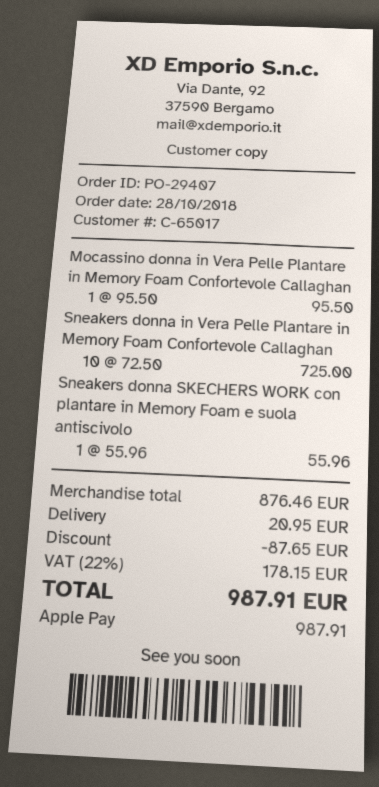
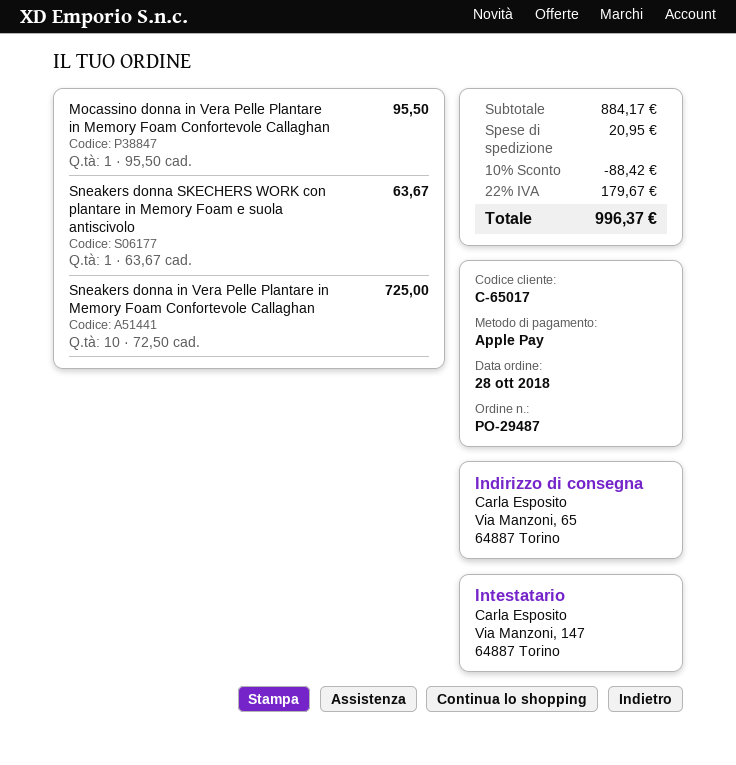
order number: PO-29407 -> PO-29487
Sneakers donna SKECHERS WORK con plantare in Memory Foam e suola antiscivolo: 1 x 55.96 = 55.96 -> 1 x 63.67 = 63.67
subtotal: 876.46 -> 884.17
discount: 87.65 -> 88.42
tax: 22% = 178.15 -> 22% = 179.67
total: 987.91 -> 996.37

